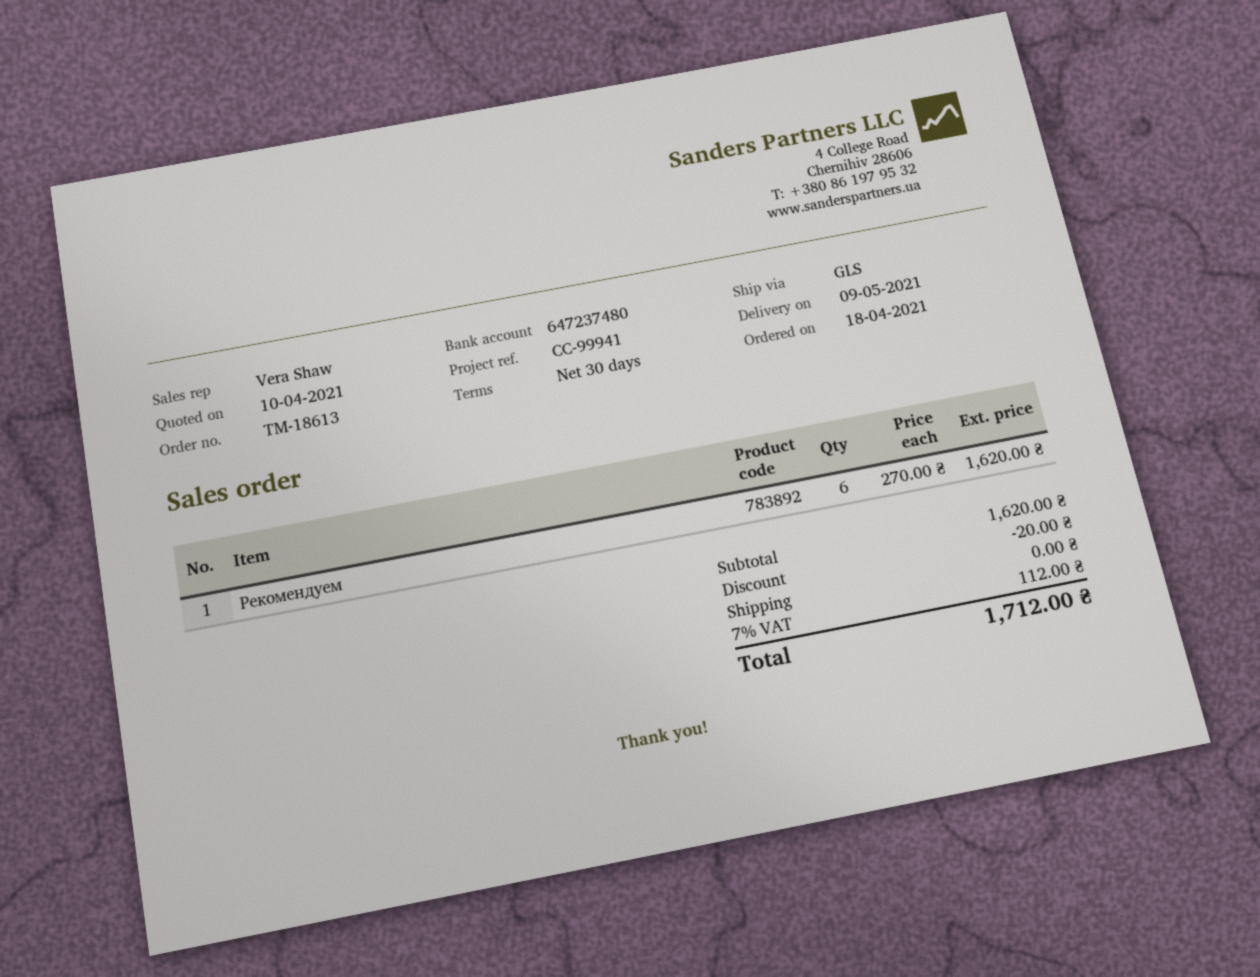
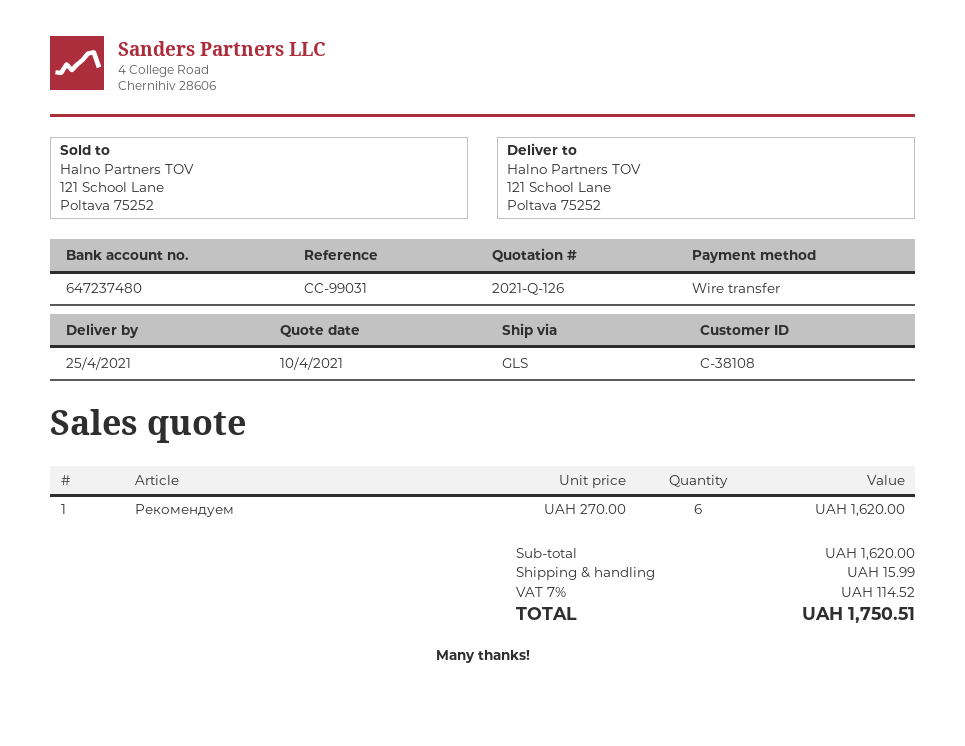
delivery date: 2021-05-09 -> 2021-04-25
reference: CC-99941 -> CC-99031
discount: 20.00 -> none
shipping: 0.00 -> 15.99
tax: 7% = 112.00 -> 7% = 114.52
total: 1712.00 -> 1750.51

